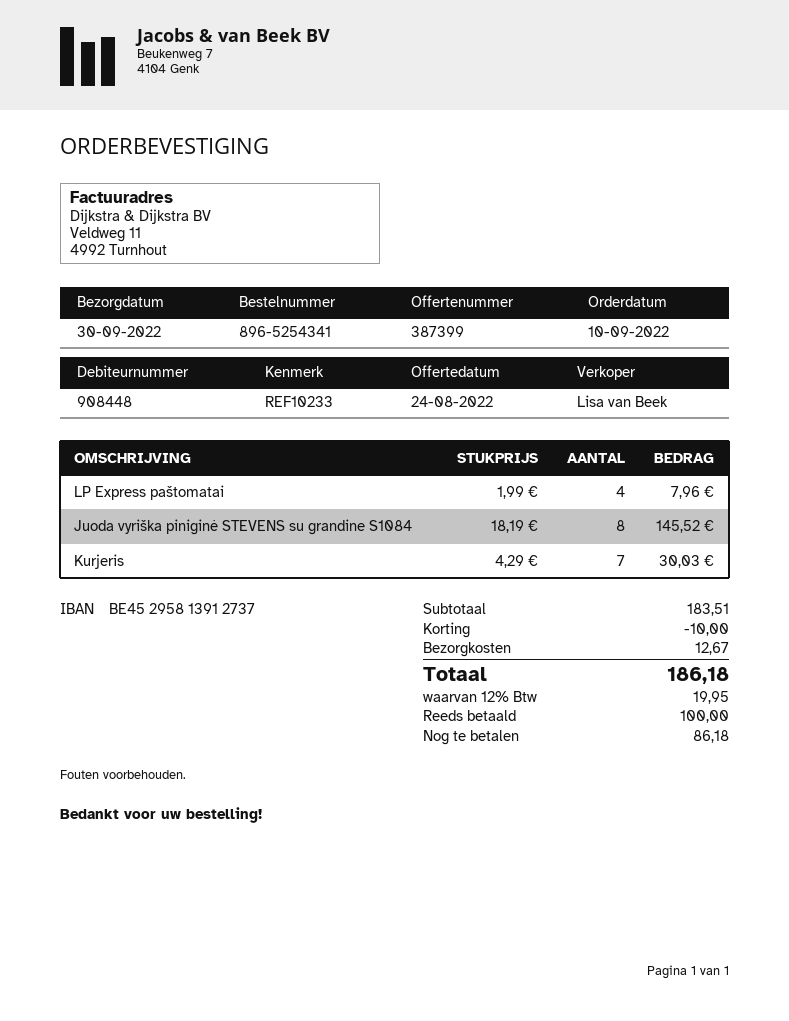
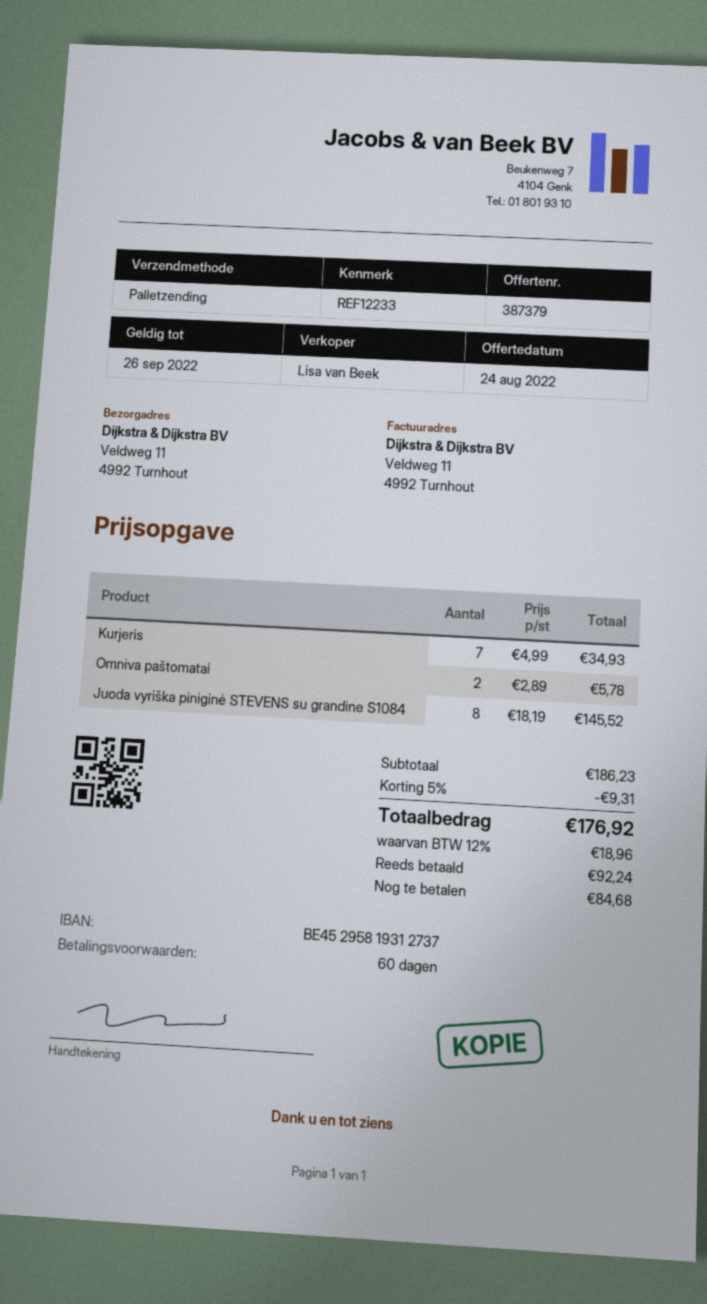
quote number: 387399 -> 387379
reference: REF10233 -> REF12233
bank account: BE45295813912737 -> BE45295819312737
LP Express paštomatai: 4 x 1.99 = 7.96 -> none
Kurjeris: 7 x 4.29 = 30.03 -> 7 x 4.99 = 34.93
Omniva paštomatai: none -> 2 x 2.89 = 5.78
subtotal: 183.51 -> 186.23
discount: 10.00 -> 9.31
shipping: 12.67 -> none
tax: 12% = 19.95 -> 12% = 18.96
total: 186.18 -> 176.92
deposit: 100.00 -> 92.24
balance: 86.18 -> 84.68

